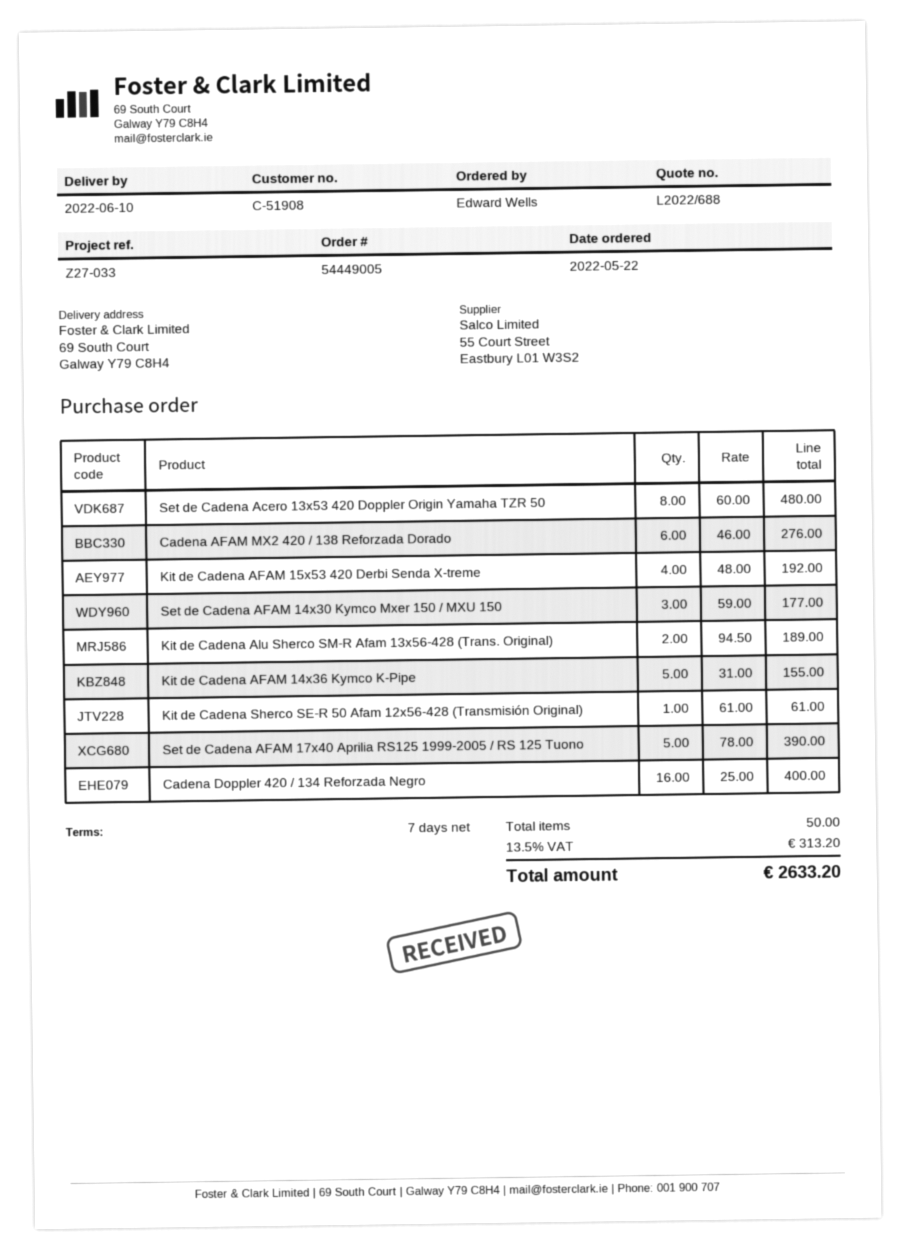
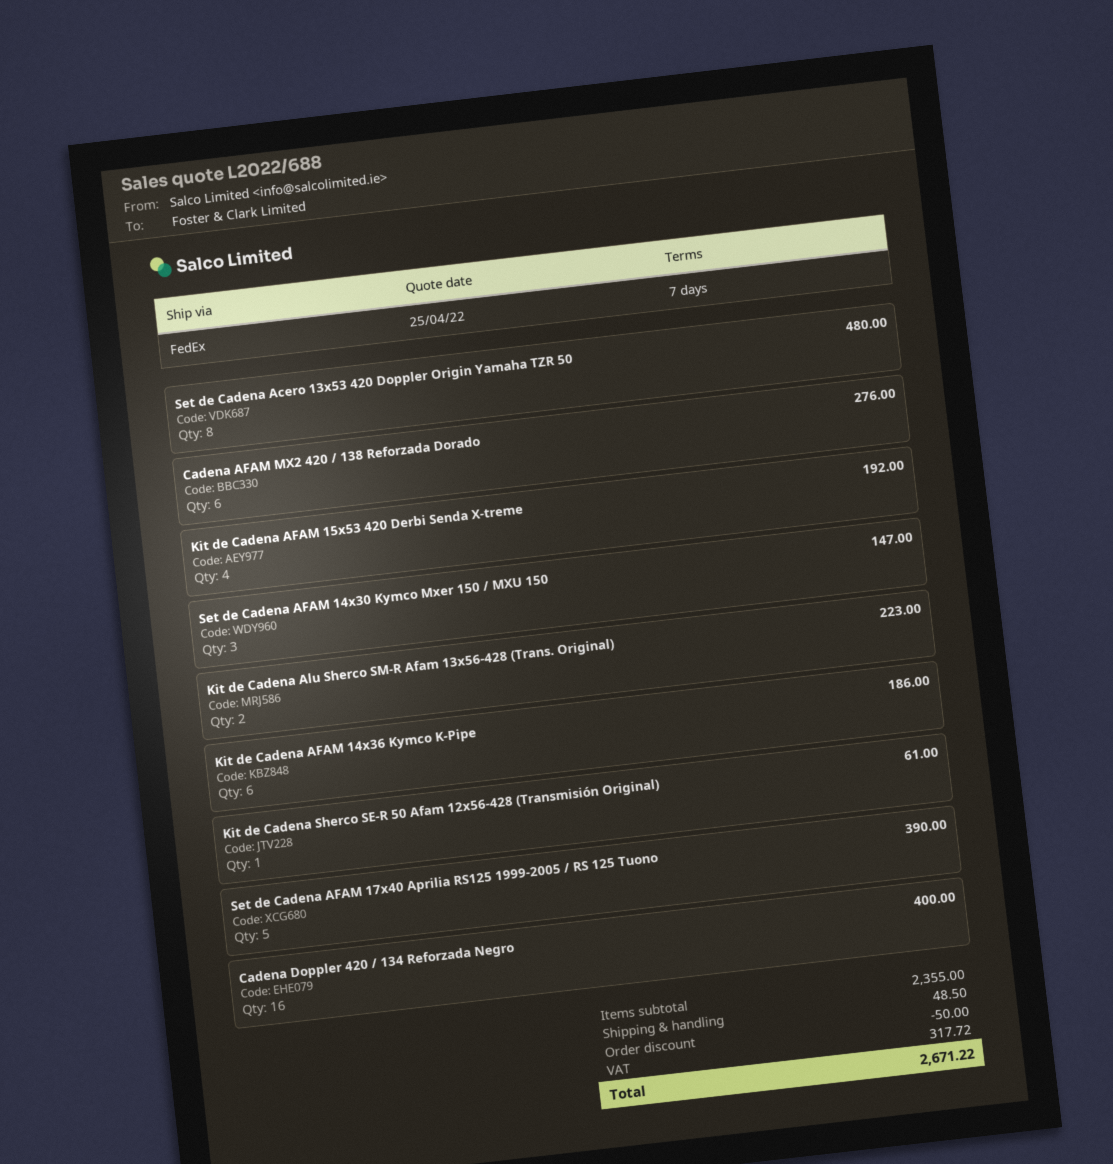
Set de Cadena AFAM 14x30 Kymco Mxer 150 / MXU 150: 3 for 177.00 -> 3 for 147.00
Kit de Cadena Alu Sherco SM-R Afam 13x56-428 (Trans. Original): 2 for 189.00 -> 2 for 223.00
Kit de Cadena AFAM 14x36 Kymco K-Pipe: 5 for 155.00 -> 6 for 186.00
discount: none -> 50.00
shipping: none -> 48.50
tax: 313.20 -> 317.72
total: 2633.20 -> 2671.22

